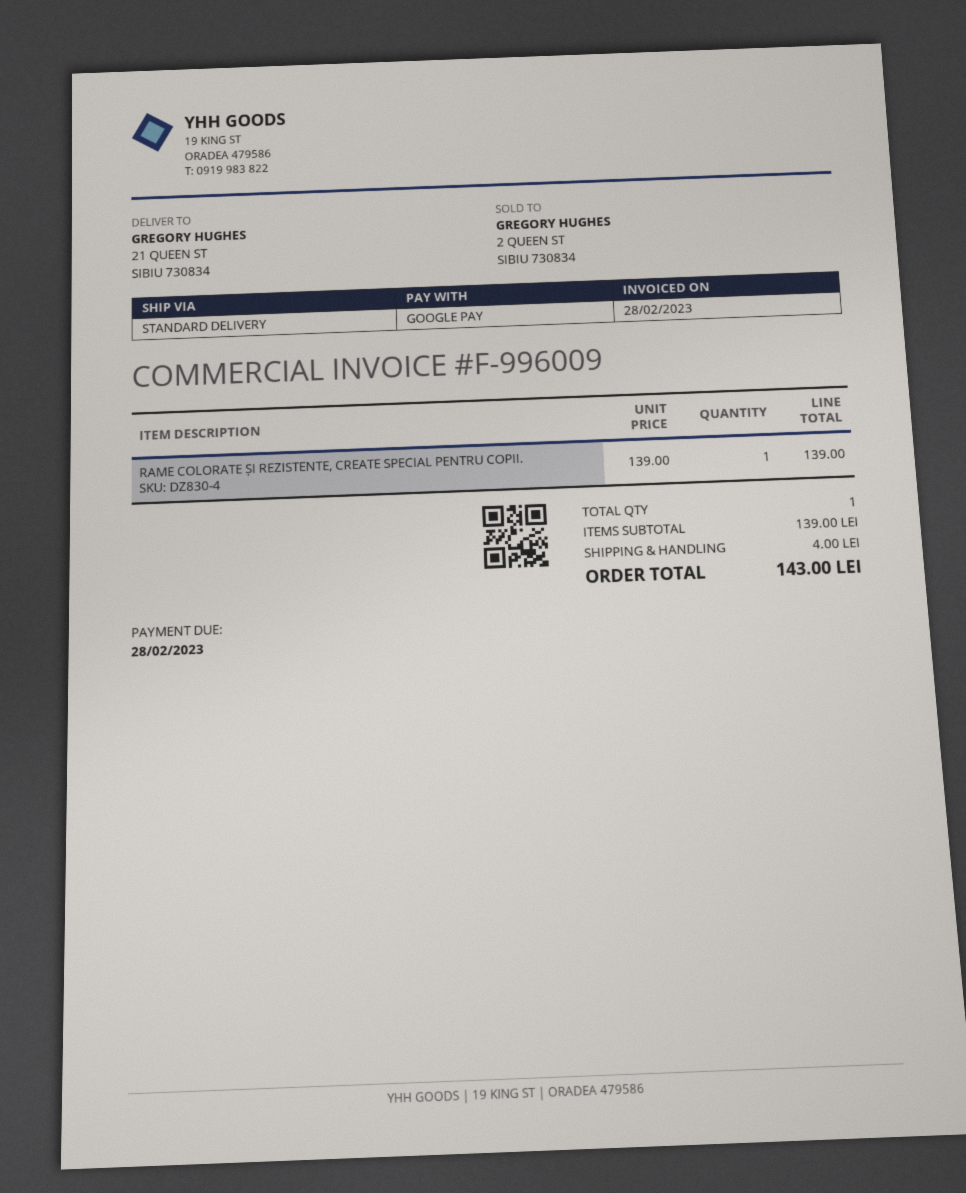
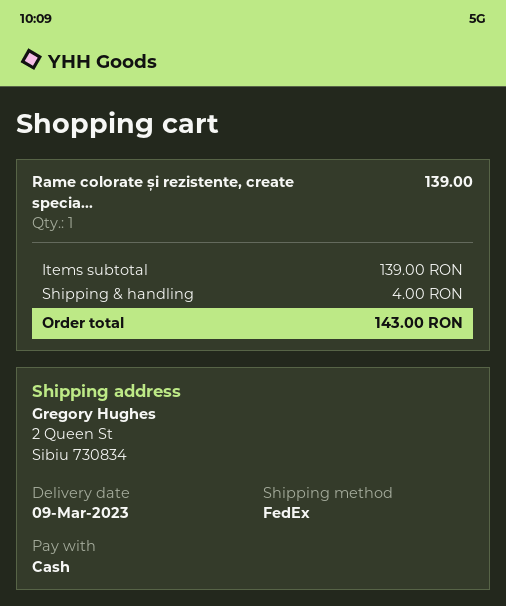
payment method: Google Pay -> cash
shipping method: standard -> FedEx
ship to: 21 QUEEN ST, SIBIU 730834 -> 2 Queen St, Sibiu 730834

